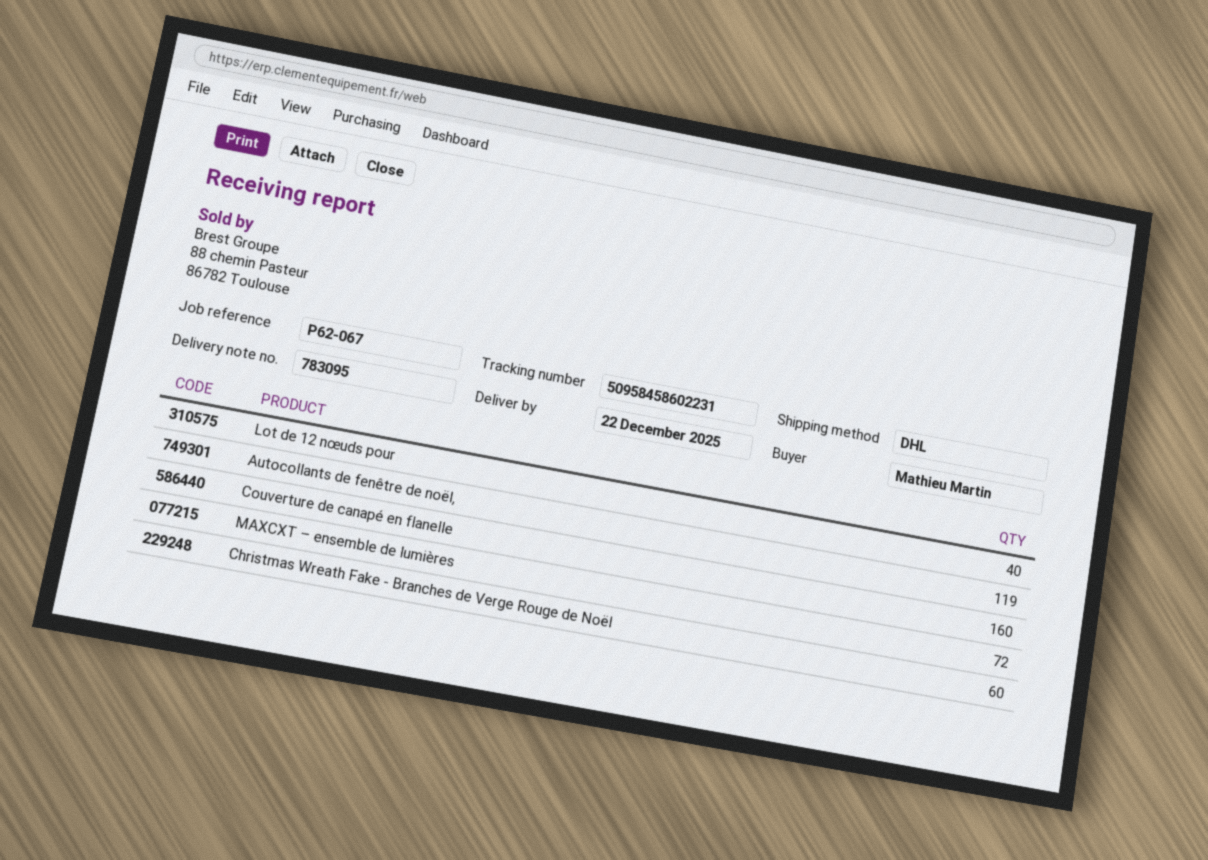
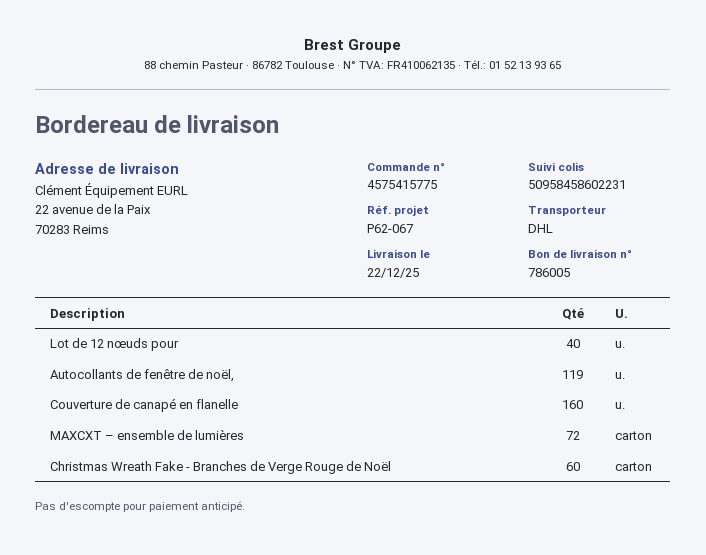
delivery note number: 783095 -> 786005

